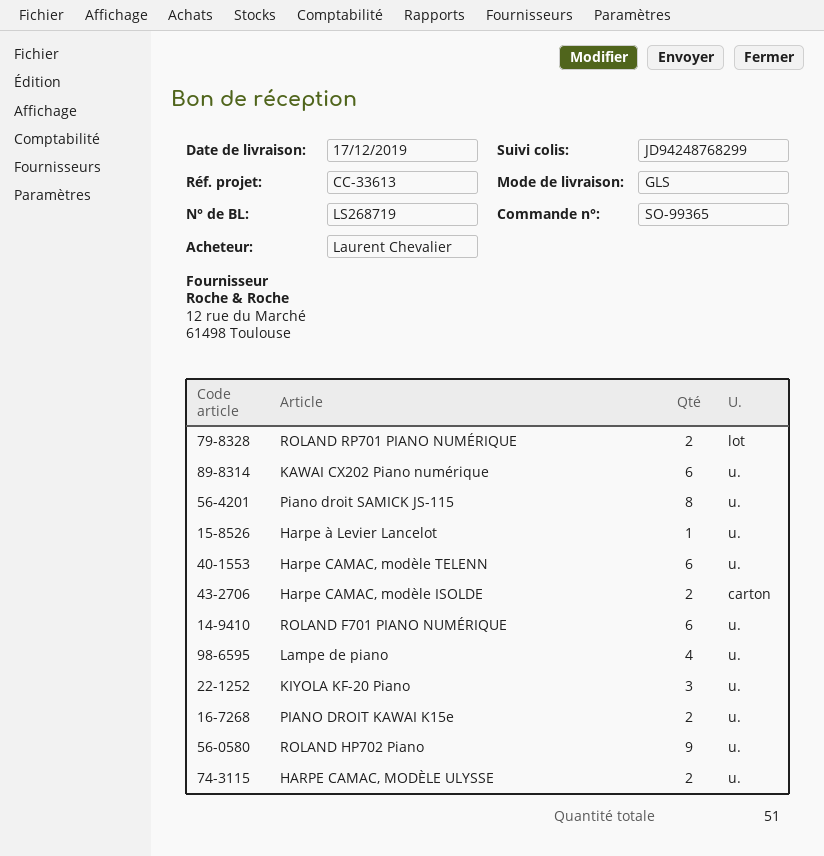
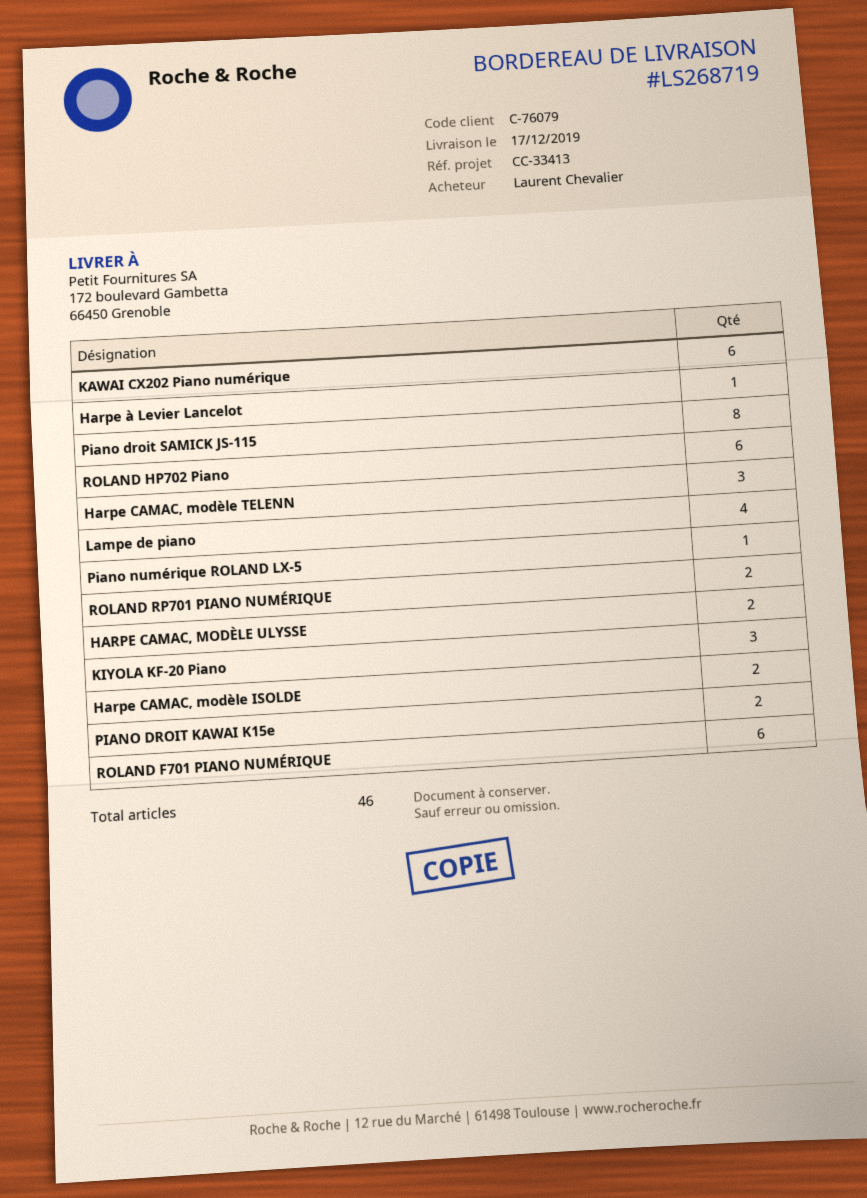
reference: CC-33613 -> CC-33413
Harpe CAMAC, modèle TELENN: 6 -> 3
ROLAND HP702 Piano: 9 -> 6
Piano numérique ROLAND LX-5: none -> 1
total quantity: 51 -> 46

